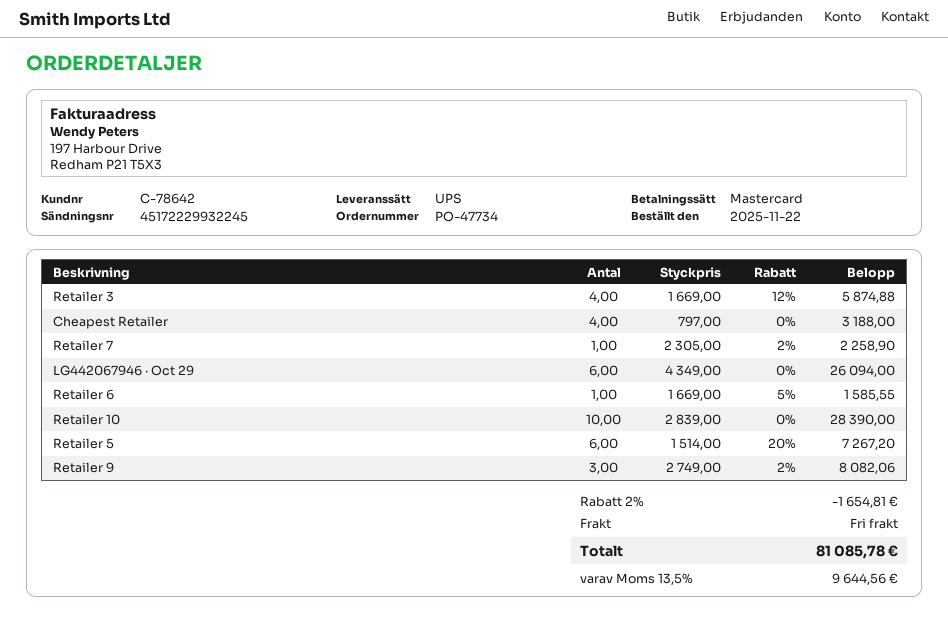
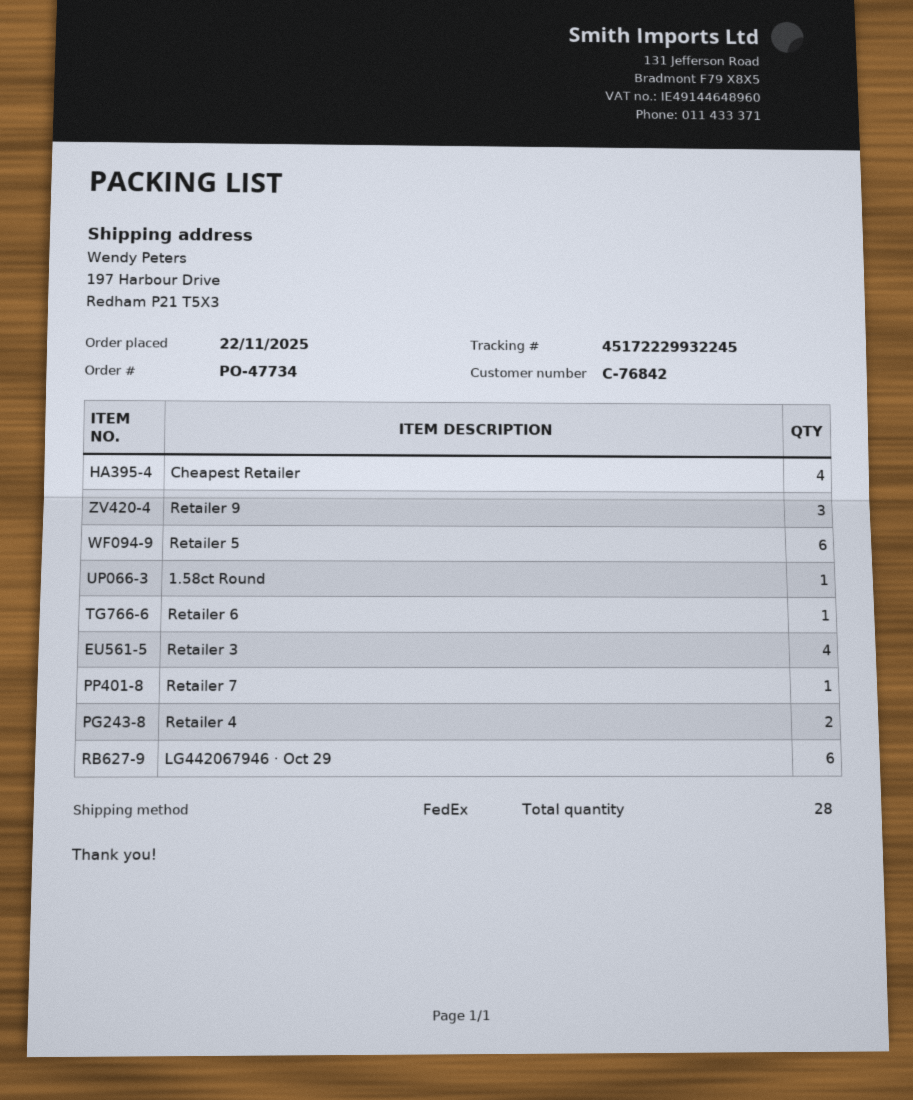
customer number: C-78642 -> C-76842
shipping method: UPS -> FedEx
Retailer 10: 10 -> none
1.58ct Round: none -> 1
Retailer 4: none -> 2

